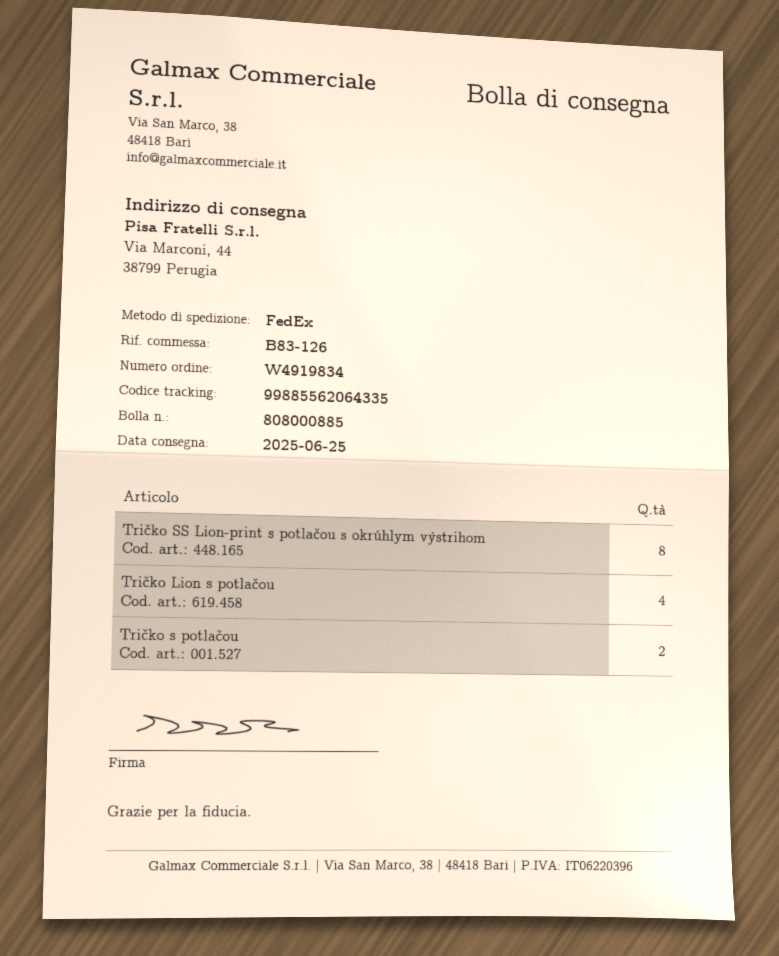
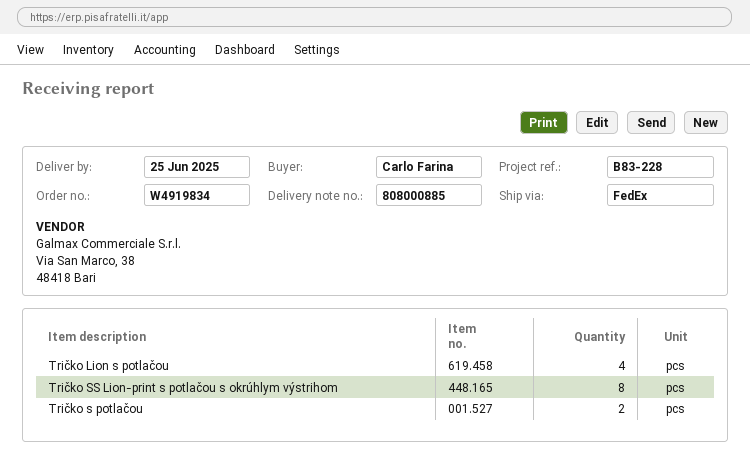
reference: B83-126 -> B83-228

